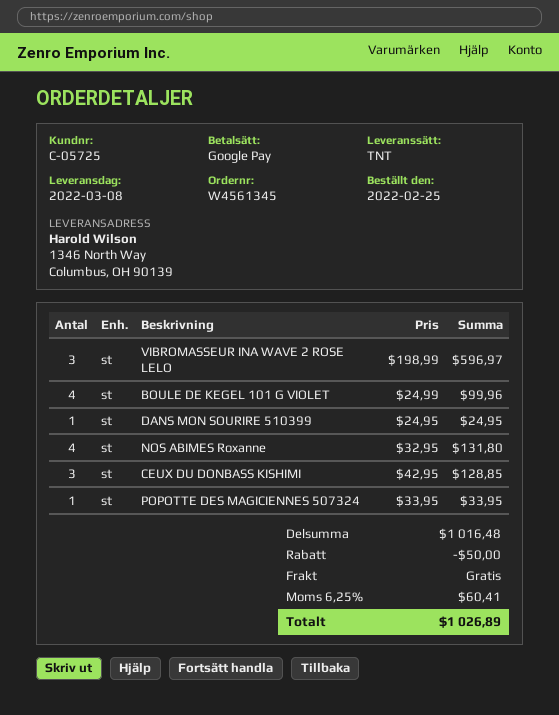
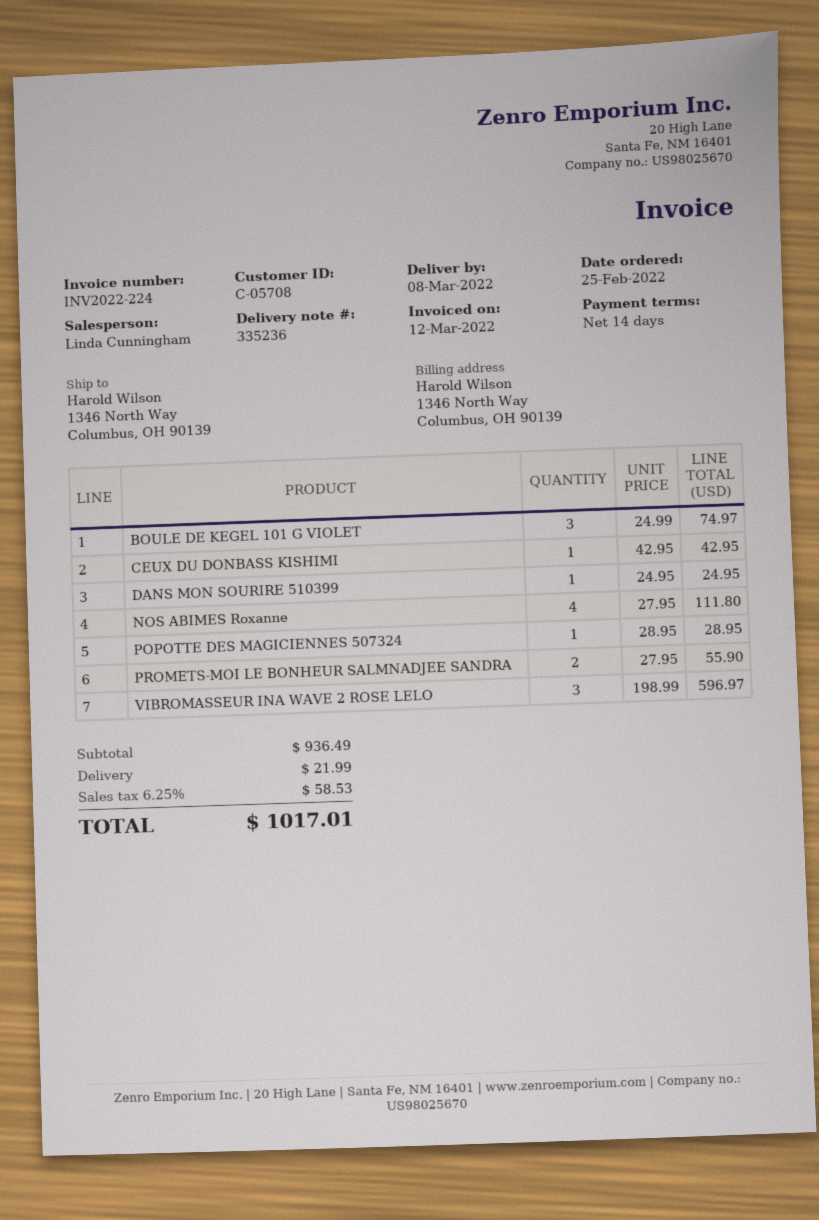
customer number: C-05725 -> C-05708
BOULE DE KEGEL 101 G VIOLET: 4 x 24.99 = 99.96 -> 3 x 24.99 = 74.97
NOS ABIMES Roxanne: 4 x 32.95 = 131.80 -> 4 x 27.95 = 111.80
CEUX DU DONBASS KISHIMI: 3 x 42.95 = 128.85 -> 1 x 42.95 = 42.95
POPOTTE DES MAGICIENNES 507324: 1 x 33.95 = 33.95 -> 1 x 28.95 = 28.95
PROMETS-MOI LE BONHEUR SALMNADJEE SANDRA: none -> 2 x 27.95 = 55.90
subtotal: 1016.48 -> 936.49
discount: 50.00 -> none
shipping: 0.00 -> 21.99
tax: 6.25% = 60.41 -> 6.25% = 58.53
total: 1026.89 -> 1017.01

